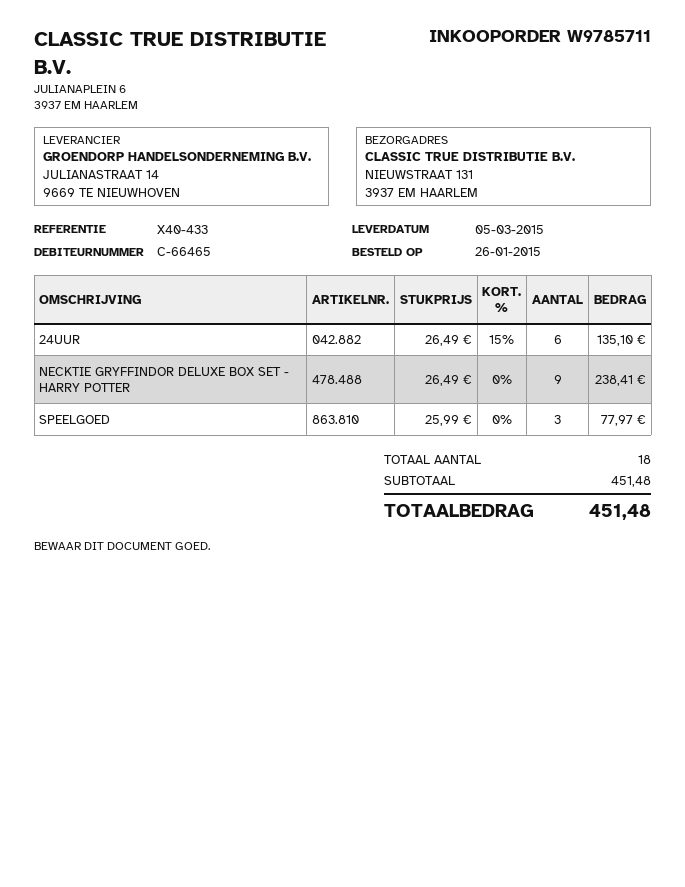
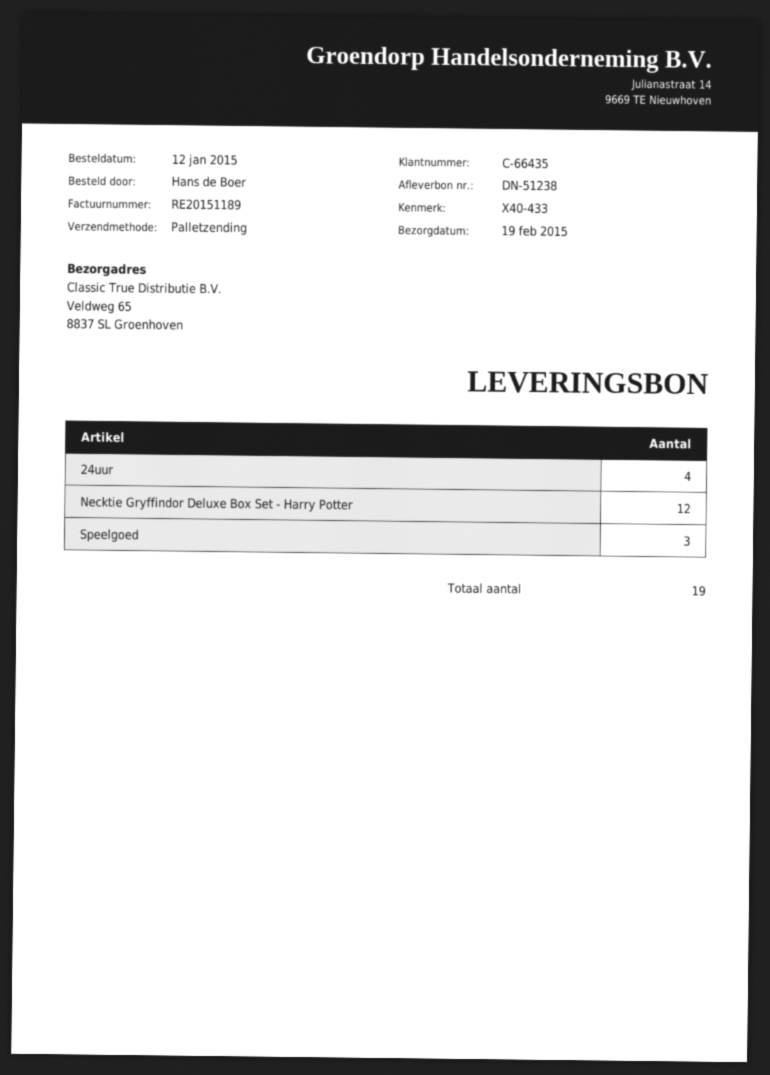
order date: 2015-01-26 -> 2015-01-12
delivery date: 2015-03-05 -> 2015-02-19
customer number: C-66465 -> C-66435
ship to: NIEUWSTRAAT 131, 3937 EM HAARLEM -> Veldweg 65, 8837 SL Groenhoven
24UUR: 6 -> 4
NECKTIE GRYFFINDOR DELUXE BOX SET - HARRY POTTER: 9 -> 12
total quantity: 18 -> 19

